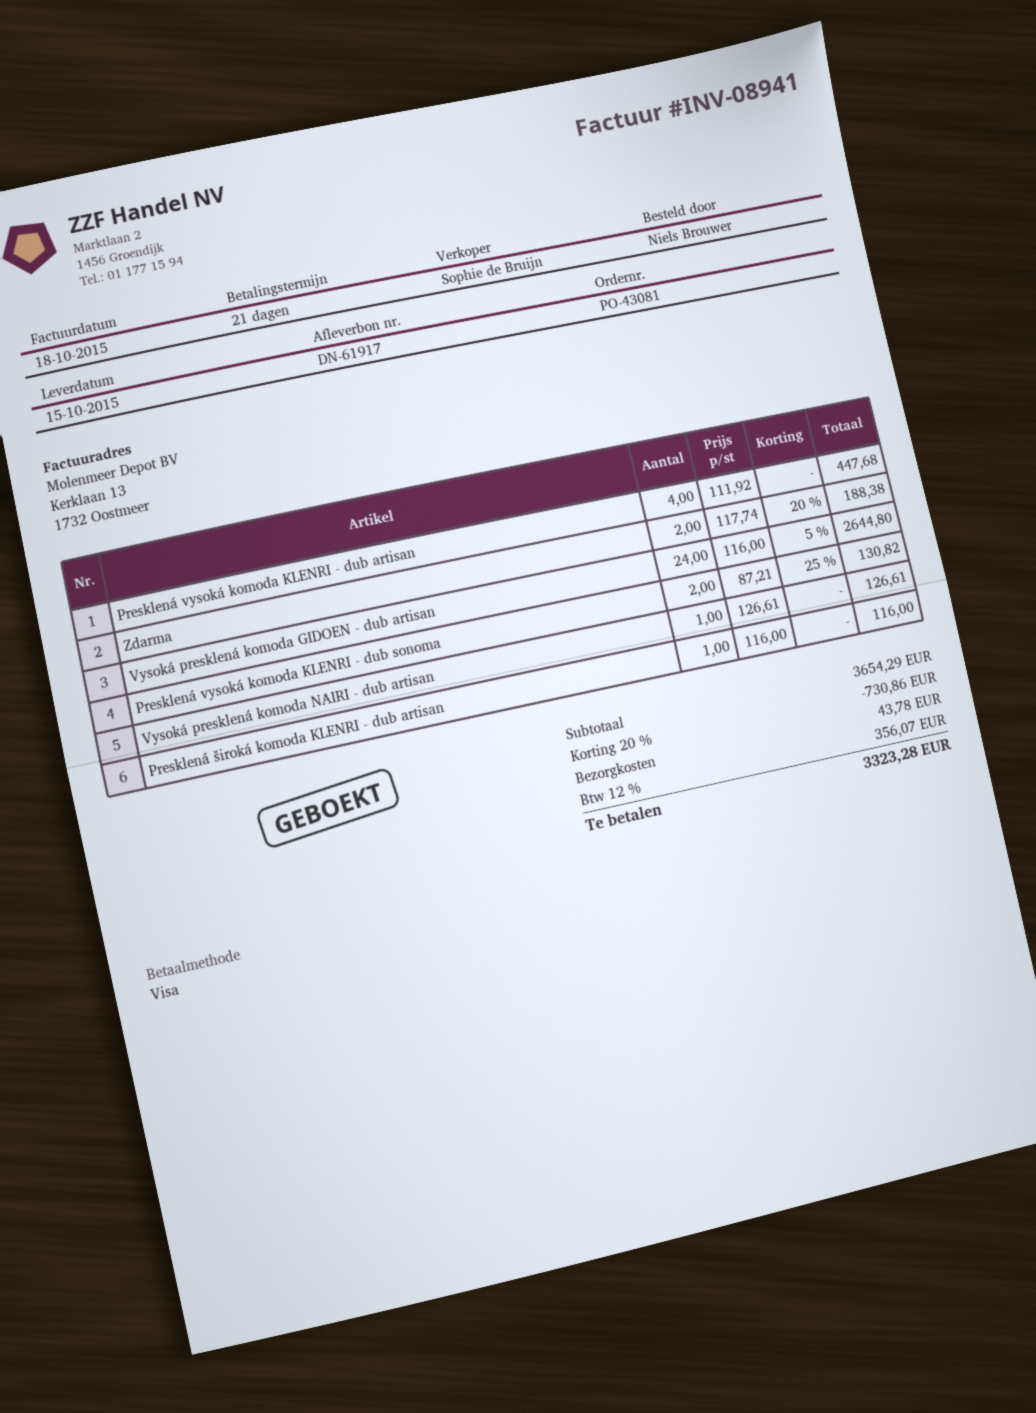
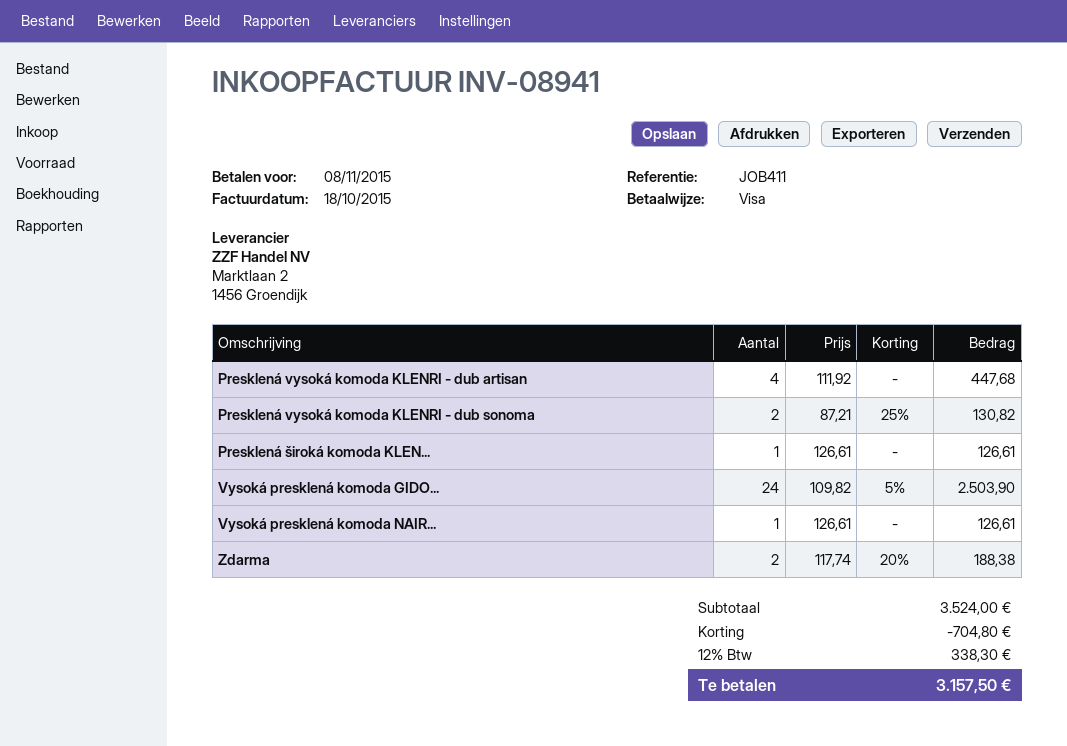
Vysoká presklená komoda GIDOEN - dub artisan: 24 x 116.00 - 5% = 2644.80 -> 24 x 109.82 - 5% = 2503.90
Presklená široká komoda KLENRI - dub artisan: 1 x 116.00 = 116.00 -> 1 x 126.61 = 126.61
subtotal: 3654.29 -> 3524.00
discount: 730.86 -> 704.80
shipping: 43.78 -> none
tax: 12% = 356.07 -> 12% = 338.30
total: 3323.28 -> 3157.50

